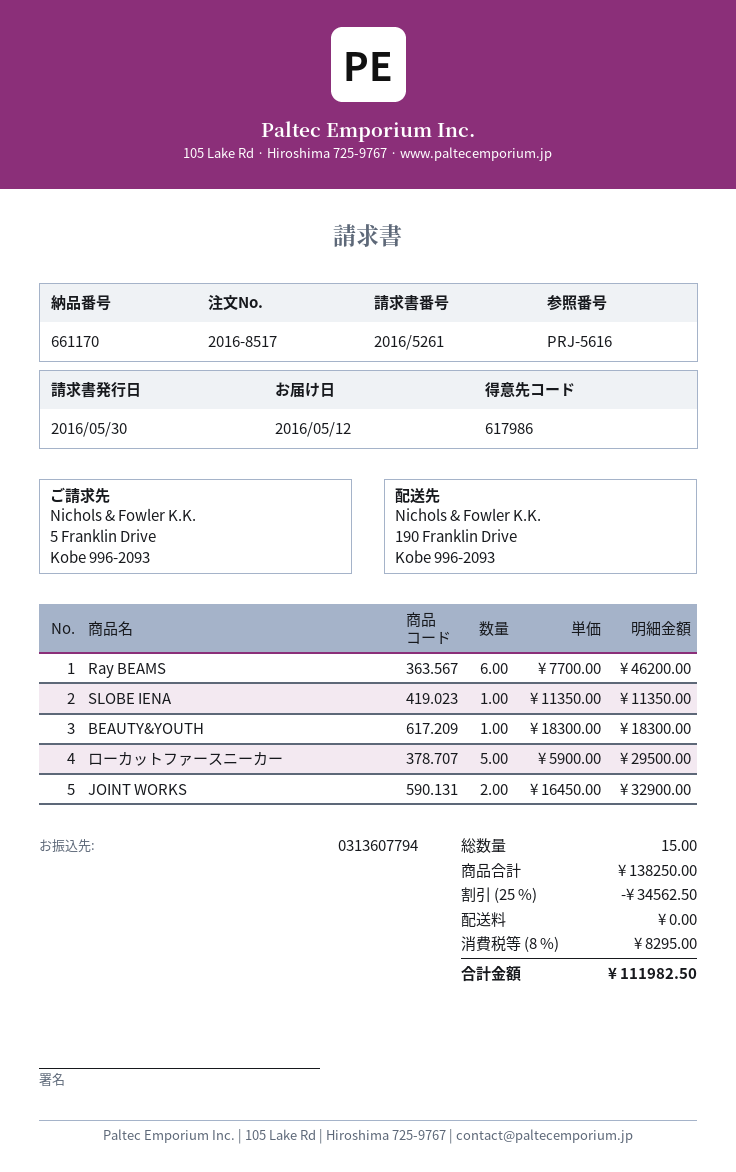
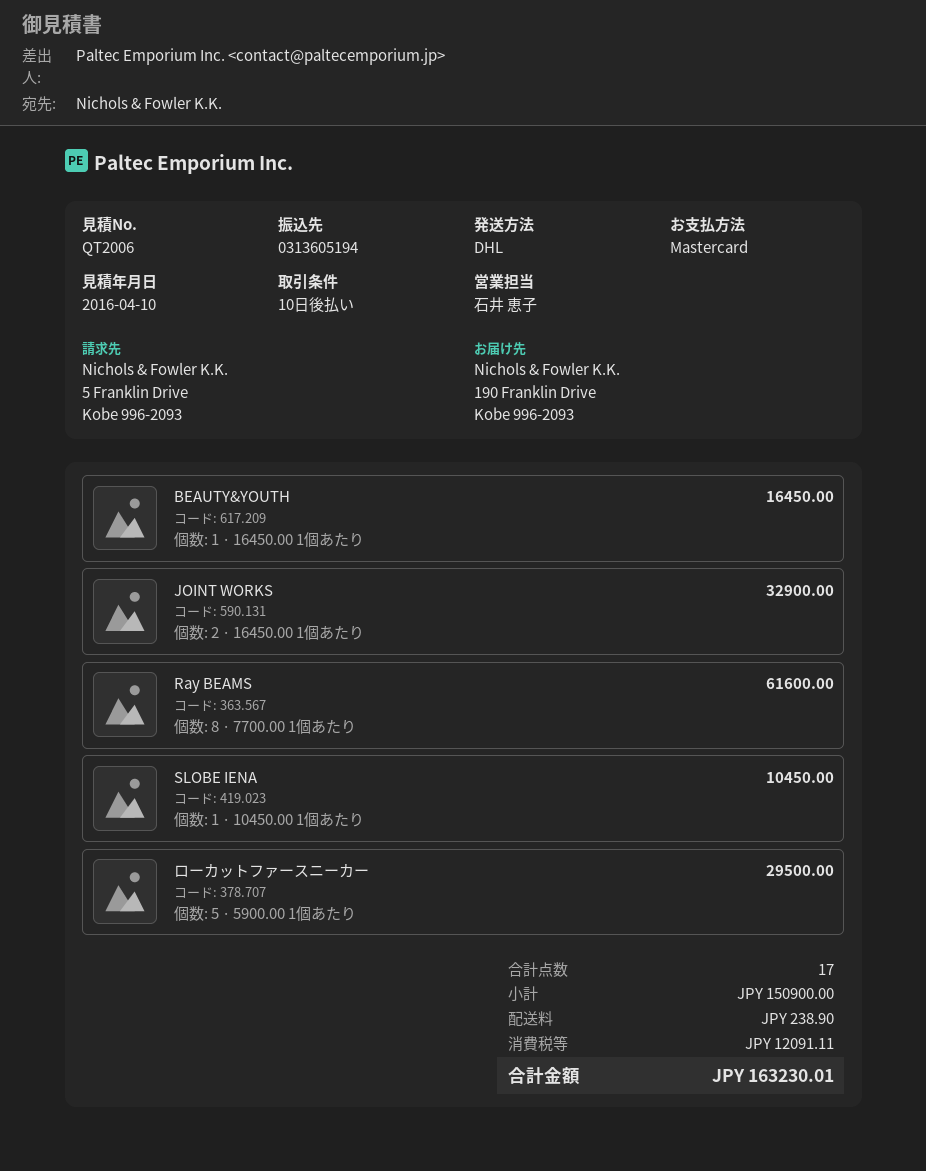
bank account: 0313607794 -> 0313605194
Ray BEAMS: 6 x 7700.00 = 46200.00 -> 8 x 7700.00 = 61600.00
SLOBE IENA: 1 x 11350.00 = 11350.00 -> 1 x 10450.00 = 10450.00
BEAUTY&YOUTH: 1 x 18300.00 = 18300.00 -> 1 x 16450.00 = 16450.00
total quantity: 15 -> 17
subtotal: 138250.00 -> 150900.00
discount: 25% = 34562.50 -> none
shipping: 0.00 -> 238.90
tax: 8295.00 -> 12091.11
total: 111982.50 -> 163230.01

